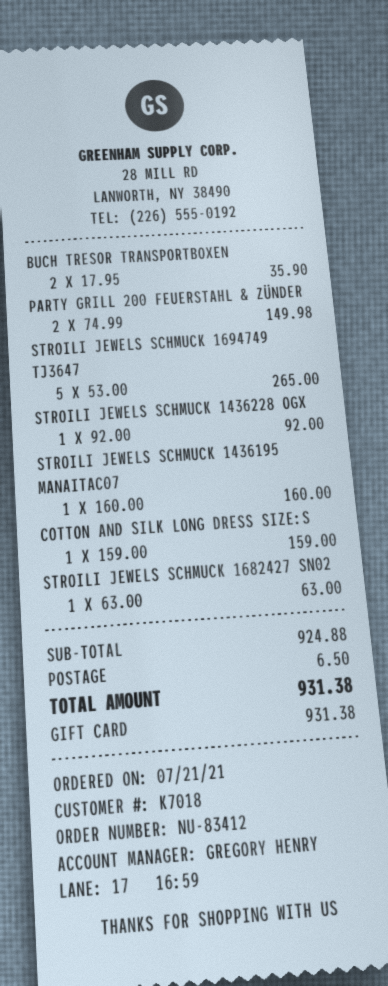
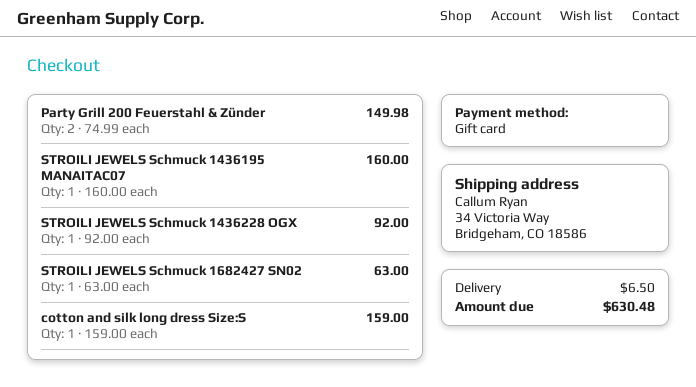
BUCH TRESOR TRANSPORTBOXEN: 2 x 17.95 = 35.90 -> none
STROILI JEWELS SCHMUCK 1694749 TJ3647: 5 x 53.00 = 265.00 -> none
total: 931.38 -> 630.48

